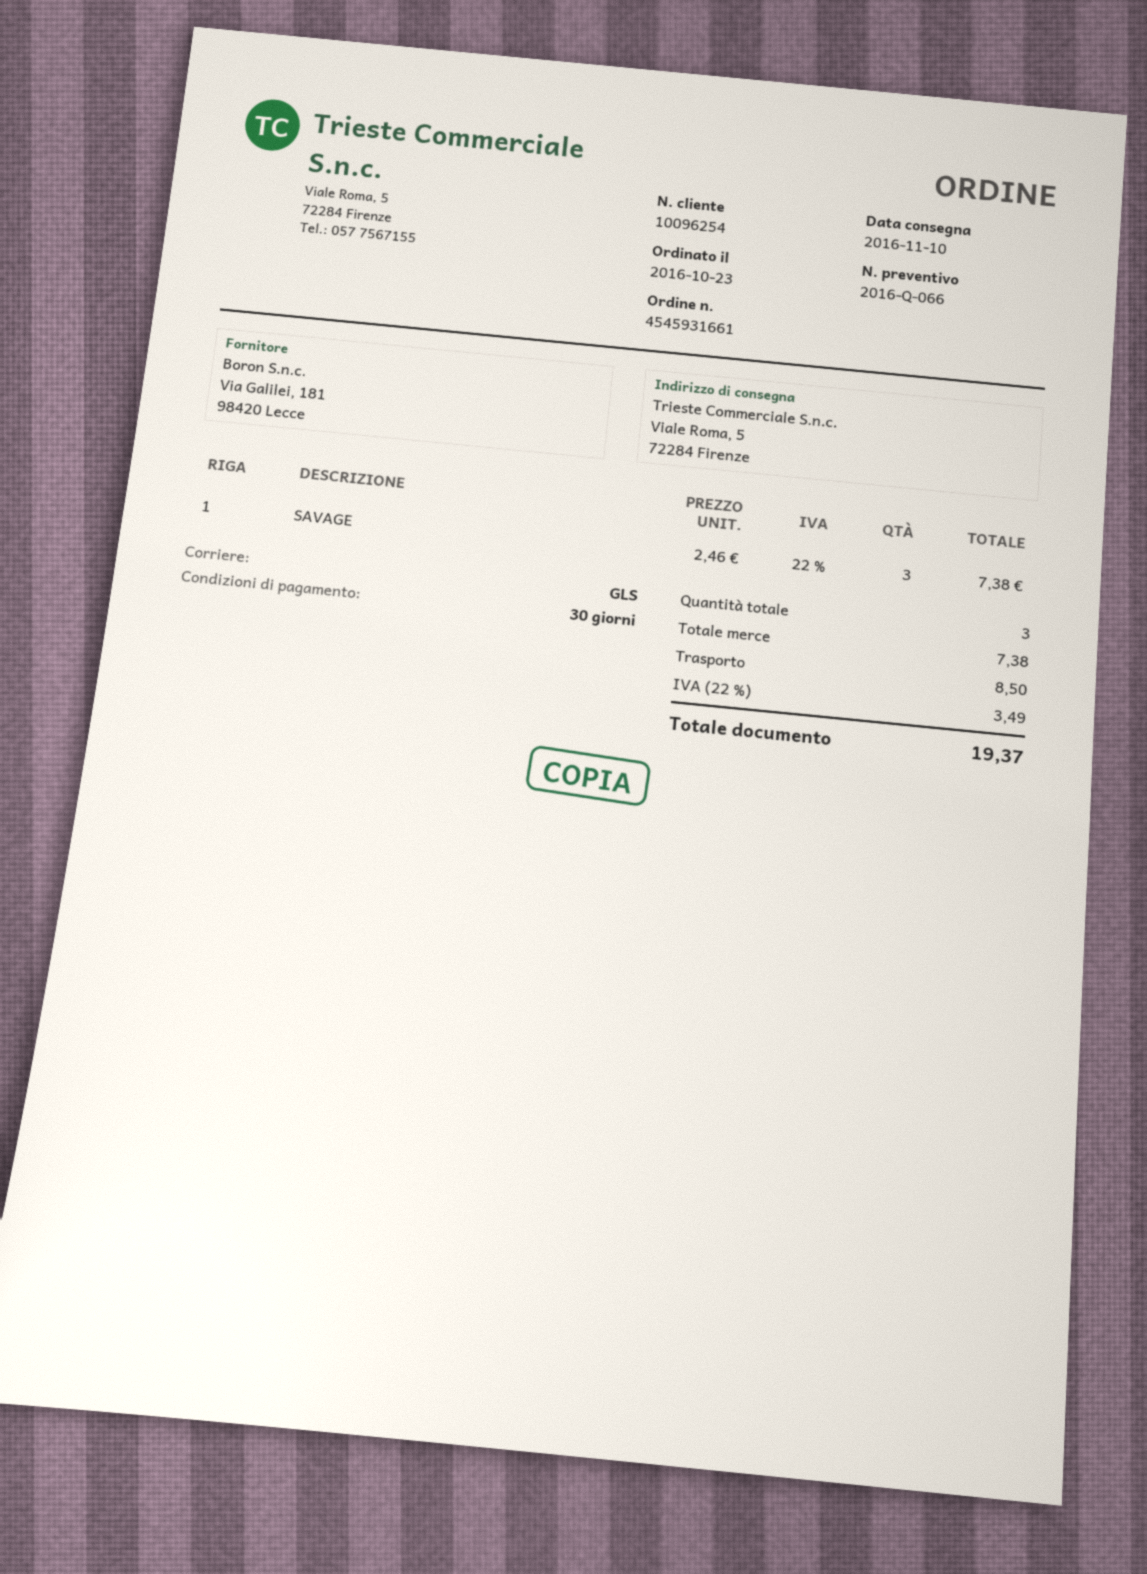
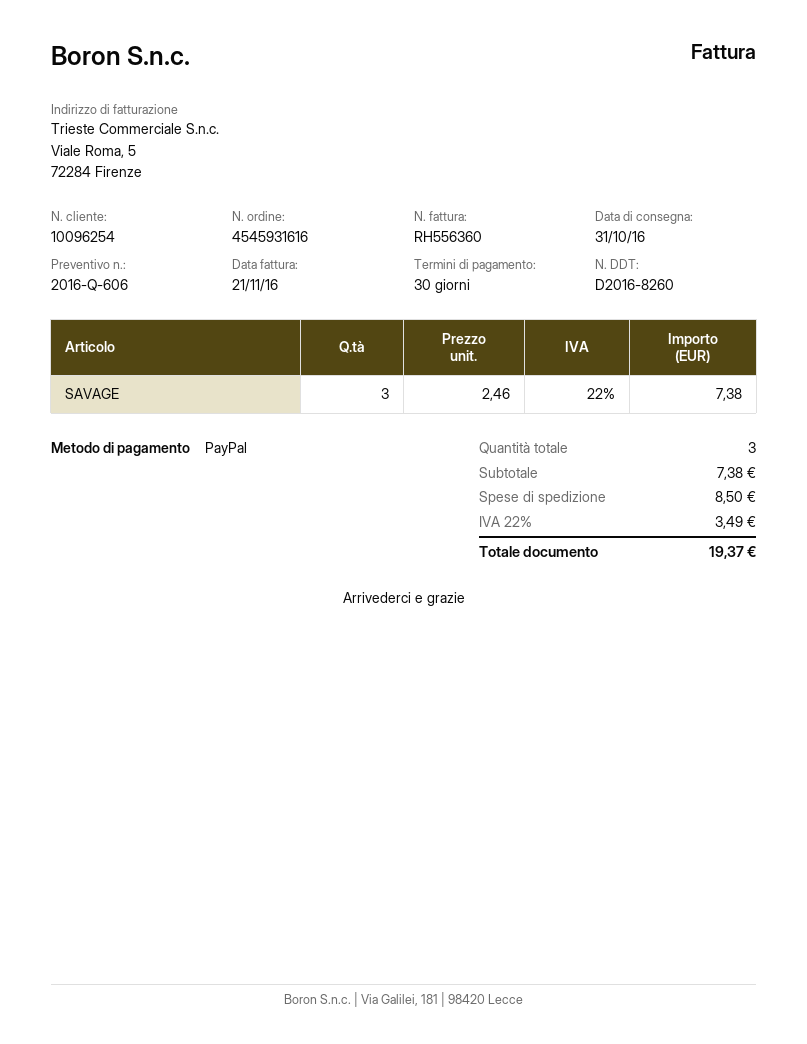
quote number: 2016-Q-066 -> 2016-Q-606
order number: 4545931661 -> 4545931616
delivery date: 2016-11-10 -> 2016-10-31

